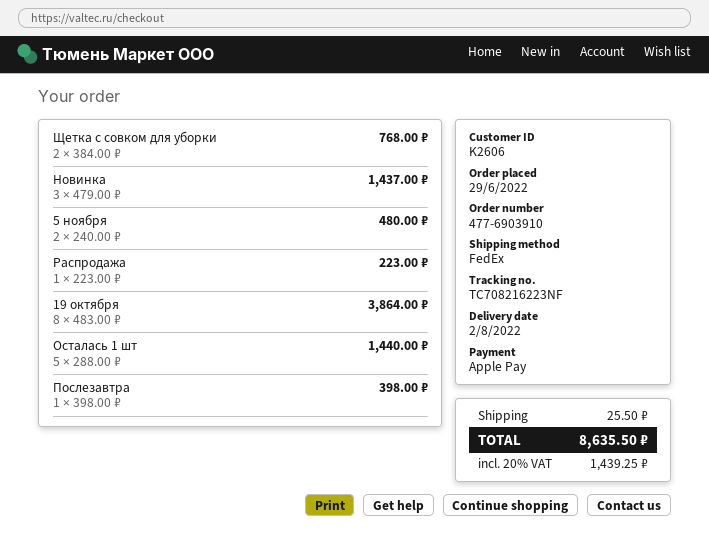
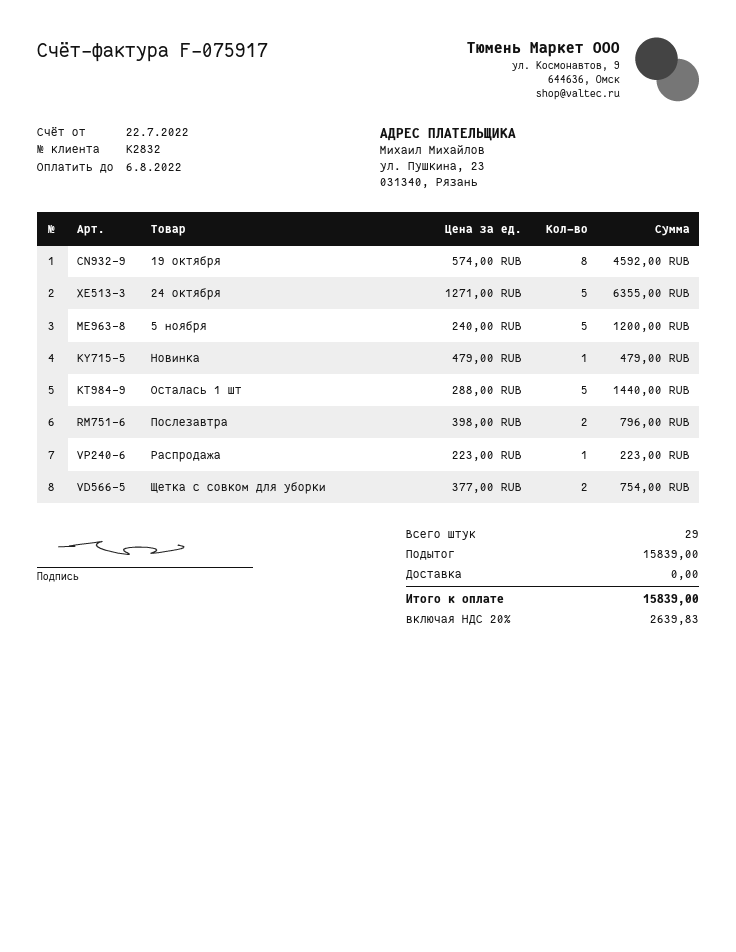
customer number: K2606 -> K2832
Щетка с совком для уборки: 2 x 384.00 = 768.00 -> 2 x 377.00 = 754.00
Новинка: 3 x 479.00 = 1437.00 -> 1 x 479.00 = 479.00
5 ноября: 2 x 240.00 = 480.00 -> 5 x 240.00 = 1200.00
19 октября: 8 x 483.00 = 3864.00 -> 8 x 574.00 = 4592.00
Послезавтра: 1 x 398.00 = 398.00 -> 2 x 398.00 = 796.00
24 октября: none -> 5 x 1271.00 = 6355.00
shipping: 25.50 -> 0.00
tax: 20% = 1439.25 -> 20% = 2639.83
total: 8635.50 -> 15839.00

